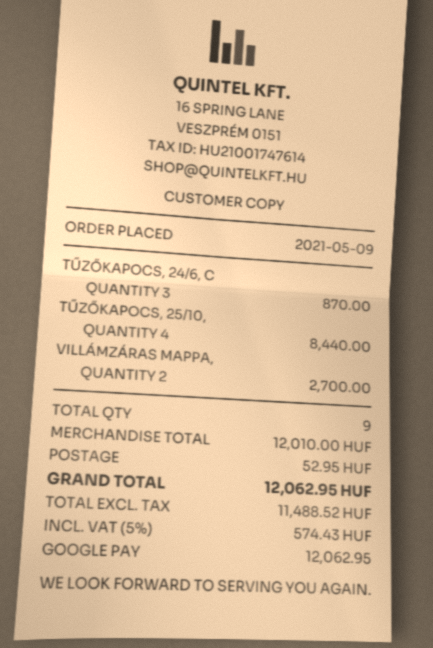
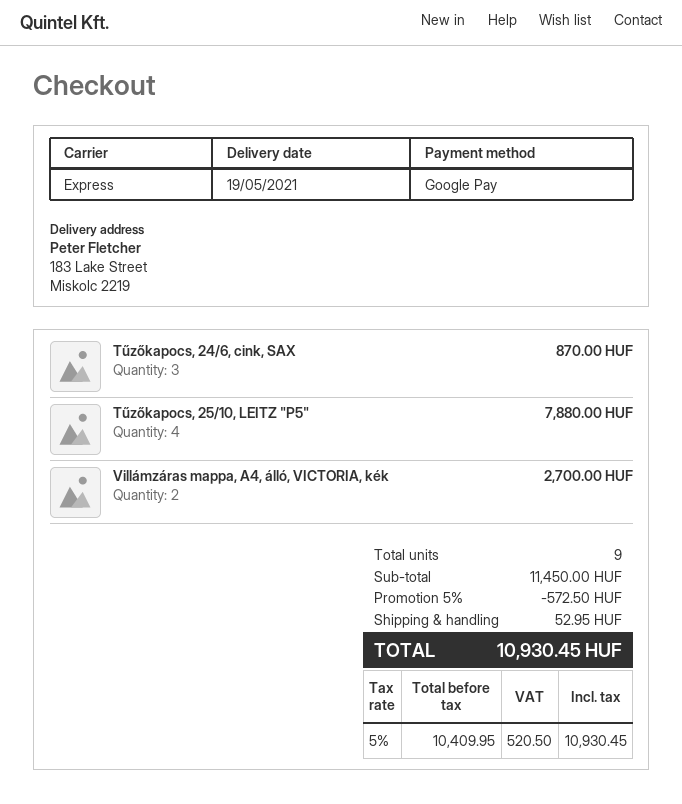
TŰZŐKAPOCS, 25/10,: 4 for 8440.00 -> 4 for 7880.00
subtotal: 12010.00 -> 11450.00
discount: none -> 5% = 572.50
net: 11488.52 -> 10409.95
tax: 5% = 574.43 -> 5% = 520.50
total: 12062.95 -> 10930.45

